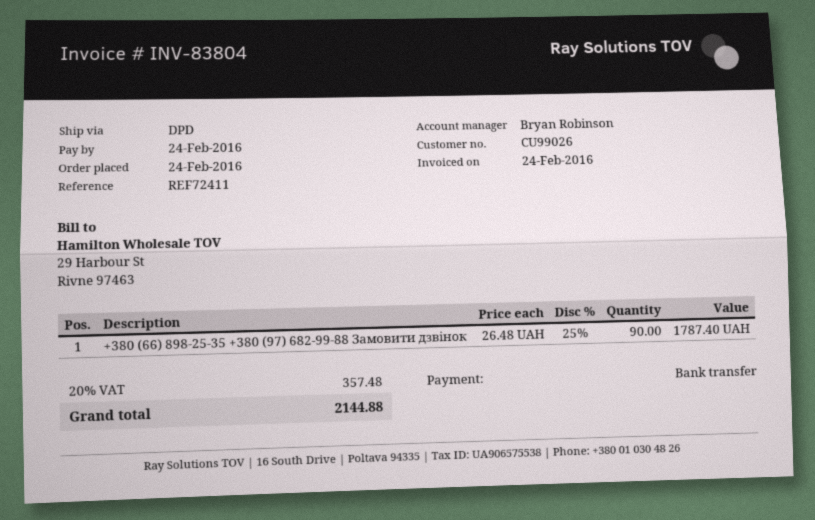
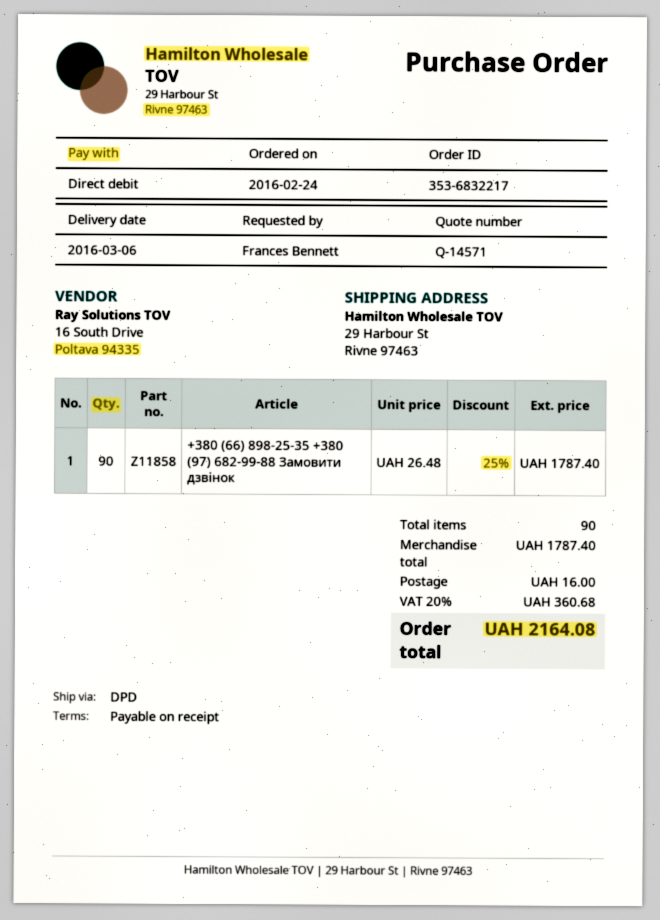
payment method: bank transfer -> direct debit
shipping: none -> 16.00
tax: 20% = 357.48 -> 20% = 360.68
total: 2144.88 -> 2164.08

